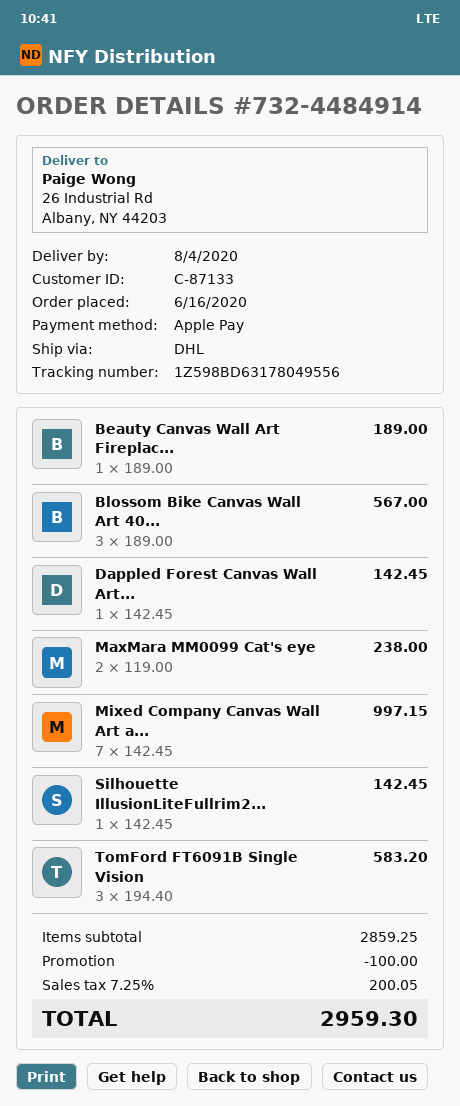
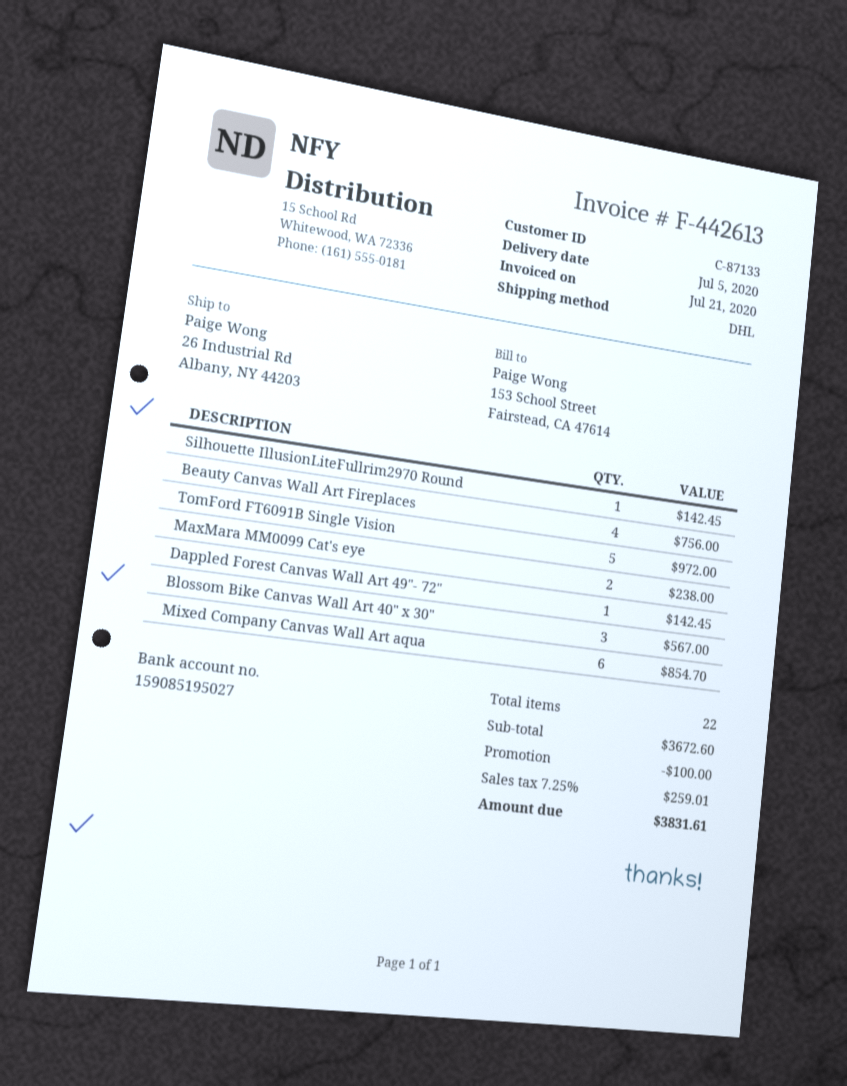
delivery date: 2020-08-04 -> 2020-07-05
Beauty Canvas Wall Art Fireplac...: 1 for 189.00 -> 4 for 756.00
Mixed Company Canvas Wall Art a...: 7 for 997.15 -> 6 for 854.70
TomFord FT6091B Single Vision: 3 for 583.20 -> 5 for 972.00
subtotal: 2859.25 -> 3672.60
tax: 7.25% = 200.05 -> 7.25% = 259.01
total: 2959.30 -> 3831.61

